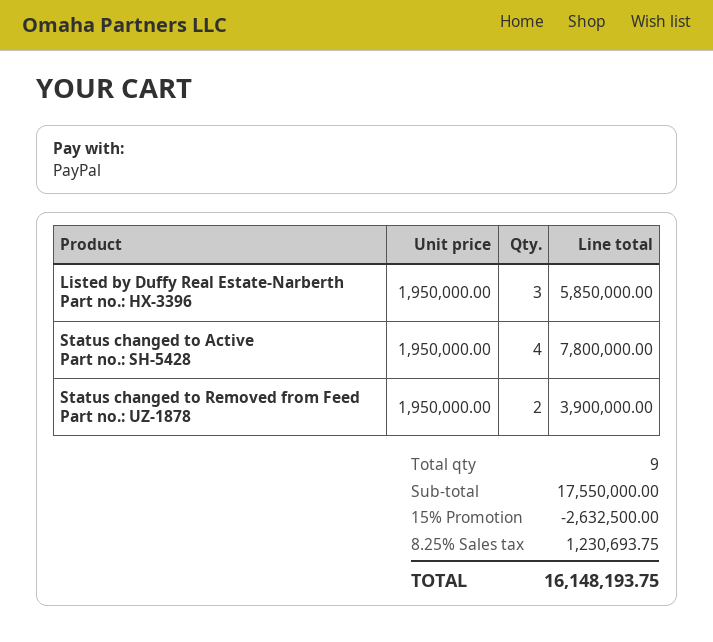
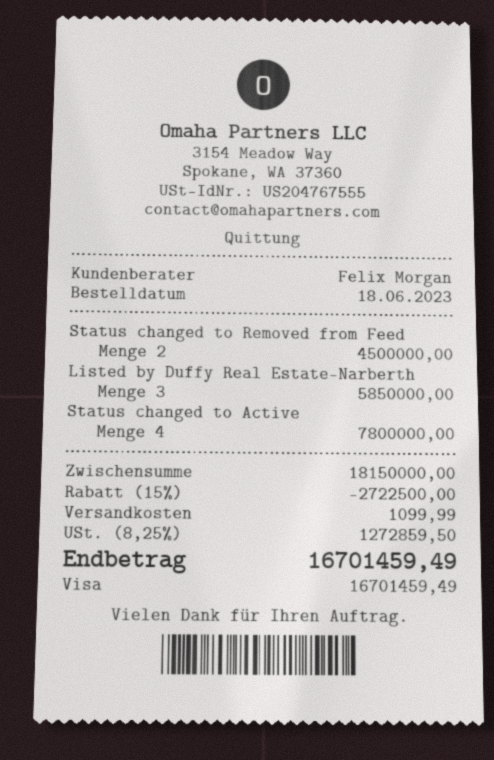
payment method: PayPal -> Visa
Status changed to Removed from Feed: 2 for 3900000.00 -> 2 for 4500000.00
subtotal: 17550000.00 -> 18150000.00
discount: 15% = 2632500.00 -> 15% = 2722500.00
shipping: none -> 1099.99
tax: 8.25% = 1230693.75 -> 8.25% = 1272859.50
total: 16148193.75 -> 16701459.49

